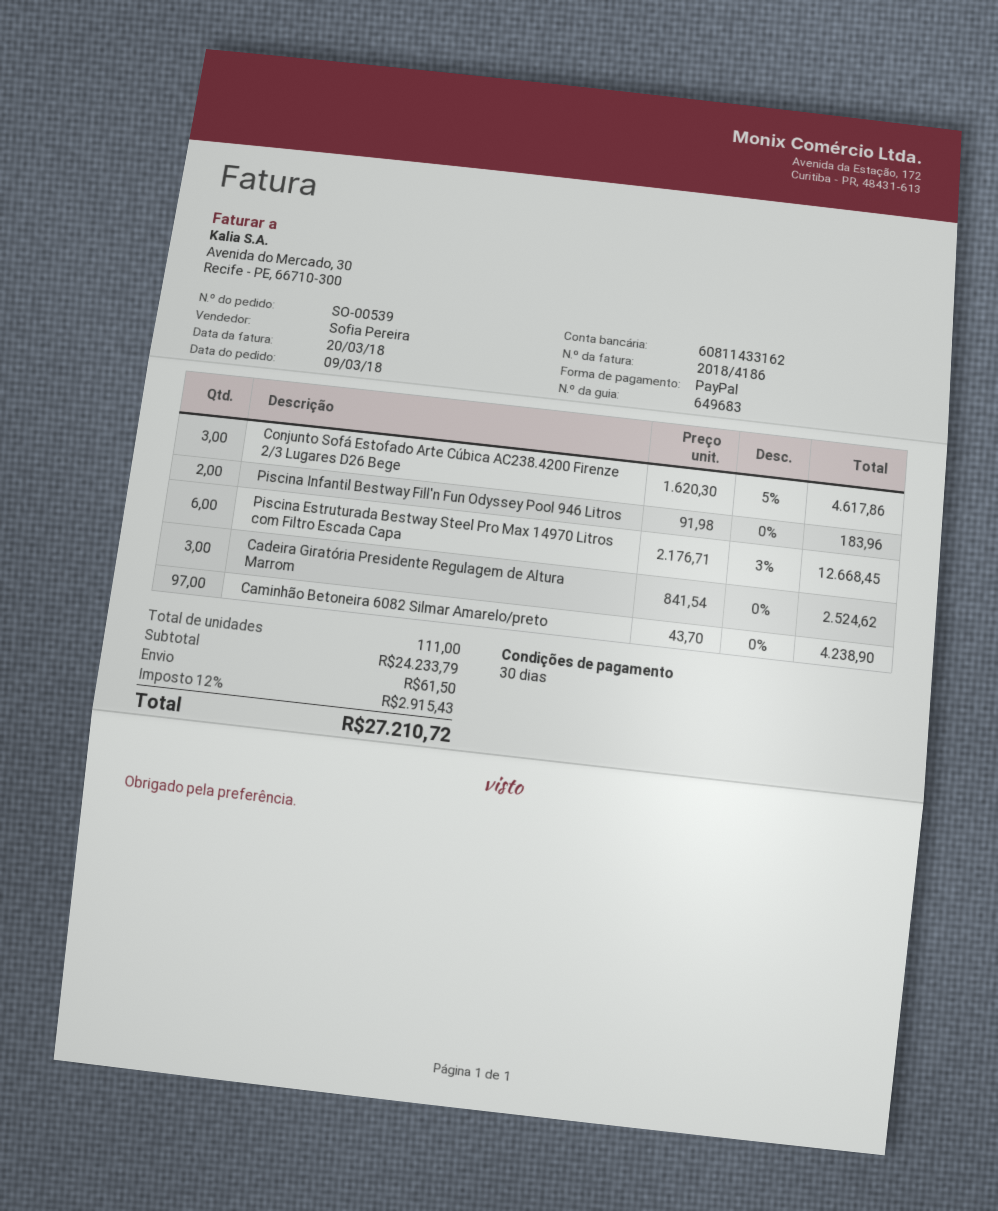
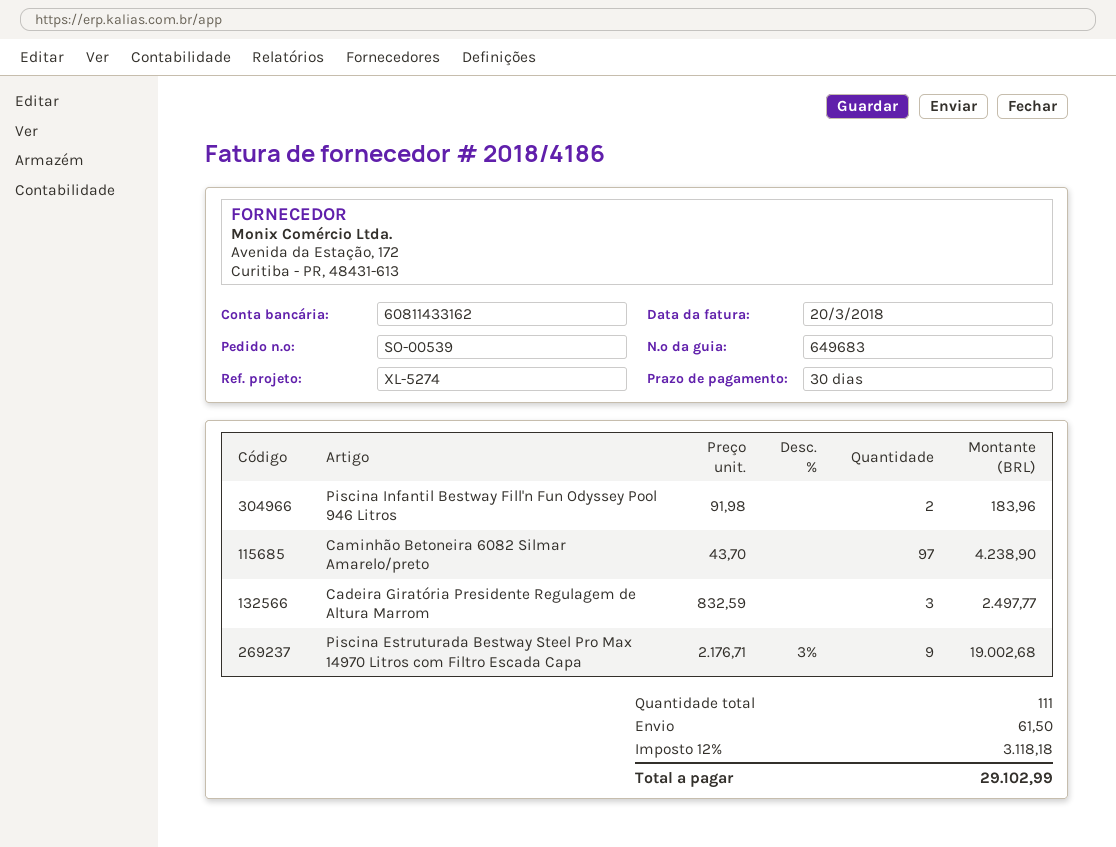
Conjunto Sofá Estofado Arte Cúbica AC238.4200 Firenze 2/3 Lugares D26 Bege: 3 x 1620.30 - 5% = 4617.86 -> none
Piscina Estruturada Bestway Steel Pro Max 14970 Litros com Filtro Escada Capa: 6 x 2176.71 - 3% = 12668.45 -> 9 x 2176.71 - 3% = 19002.68
Cadeira Giratória Presidente Regulagem de Altura Marrom: 3 x 841.54 = 2524.62 -> 3 x 832.59 = 2497.77
tax: 12% = 2915.43 -> 12% = 3118.18
total: 27210.72 -> 29102.99

